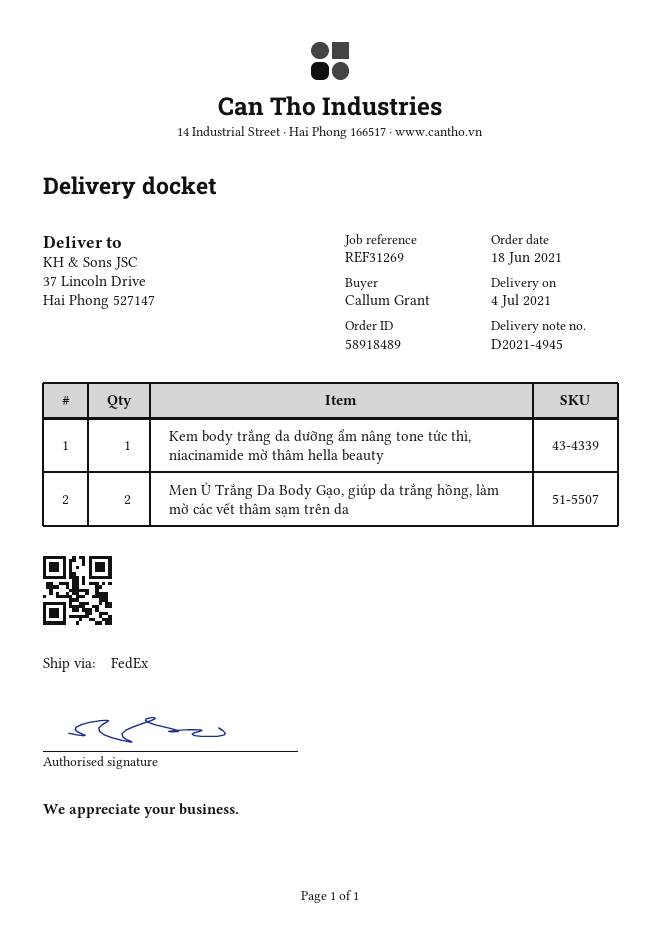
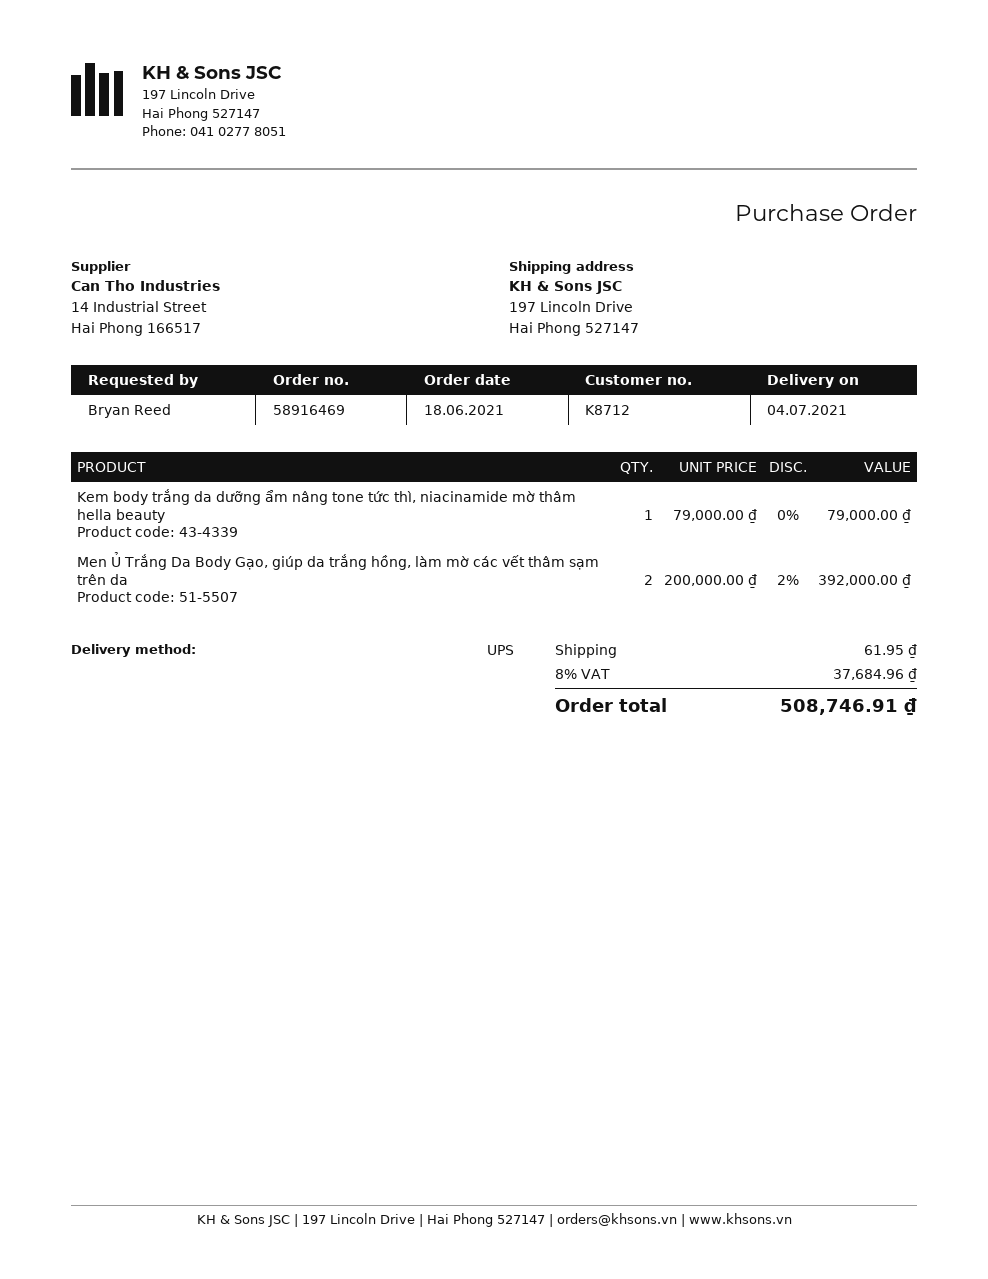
order number: 58918489 -> 58916469
ordered by: Callum Grant -> Bryan Reed
shipping method: FedEx -> UPS
ship to: 37 Lincoln Drive, Hai Phong 527147 -> 197 Lincoln Drive, Hai Phong 527147

